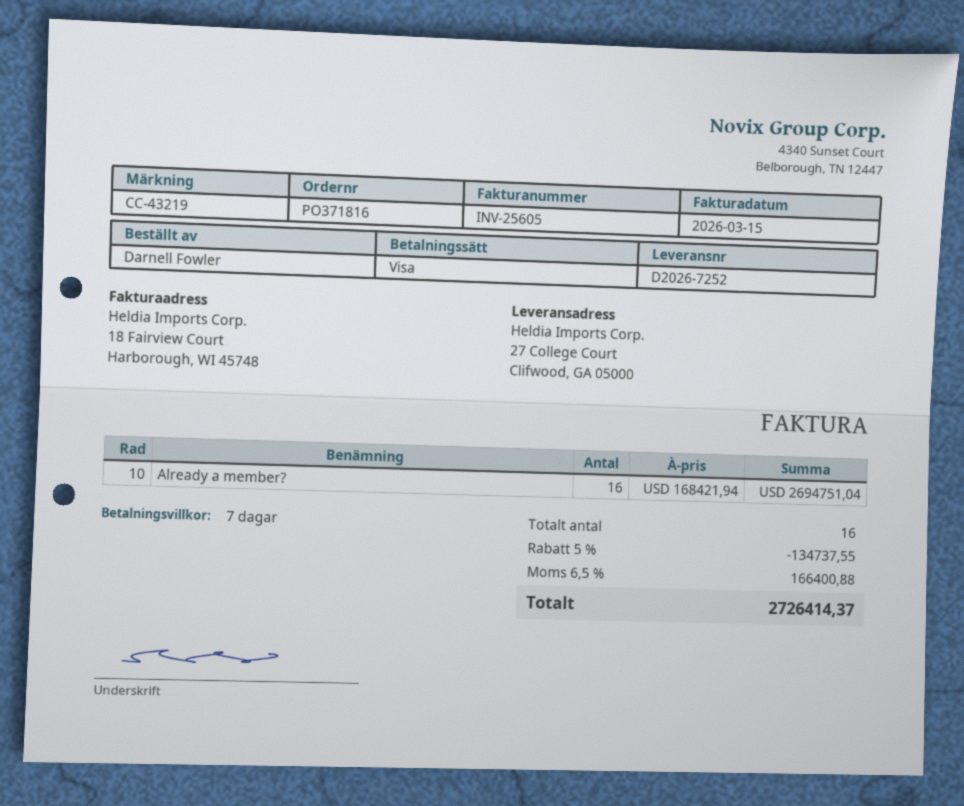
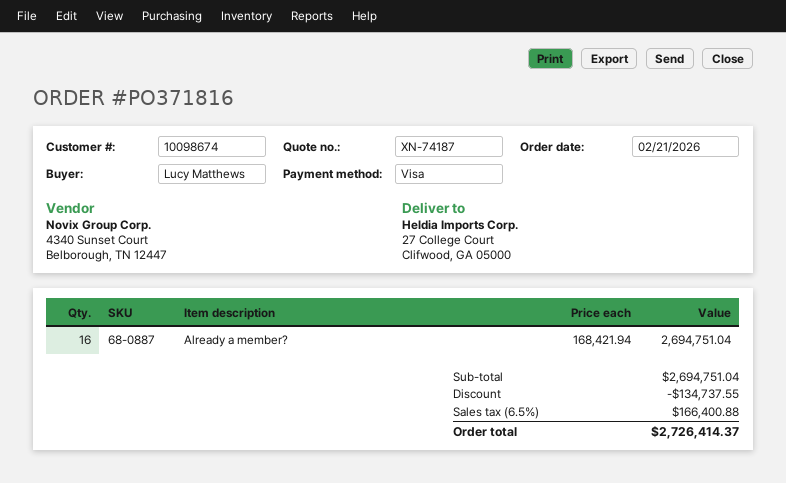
ordered by: Darnell Fowler -> Lucy Matthews

